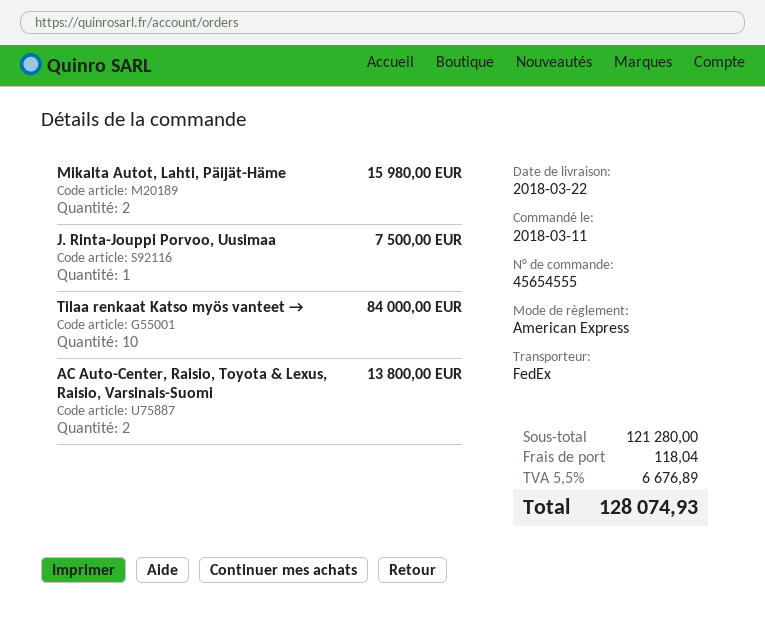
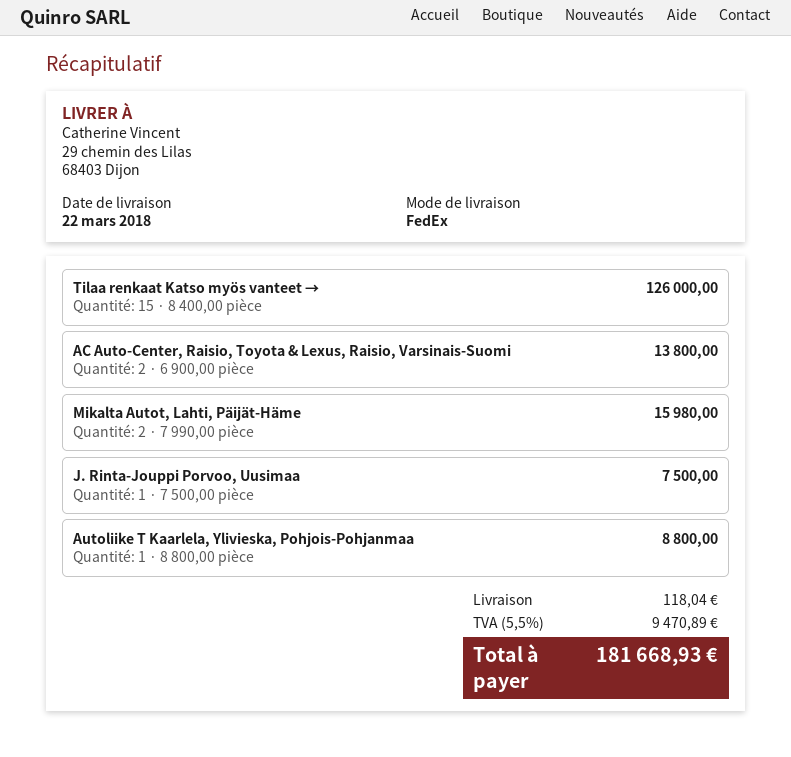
Tilaa renkaat Katso myös vanteet →: 10 for 84000.00 -> 15 for 126000.00
Autoliike T Kaarlela, Ylivieska, Pohjois-Pohjanmaa: none -> 1 for 8800.00
tax: 5.5% = 6676.89 -> 5.5% = 9470.89
total: 128074.93 -> 181668.93

